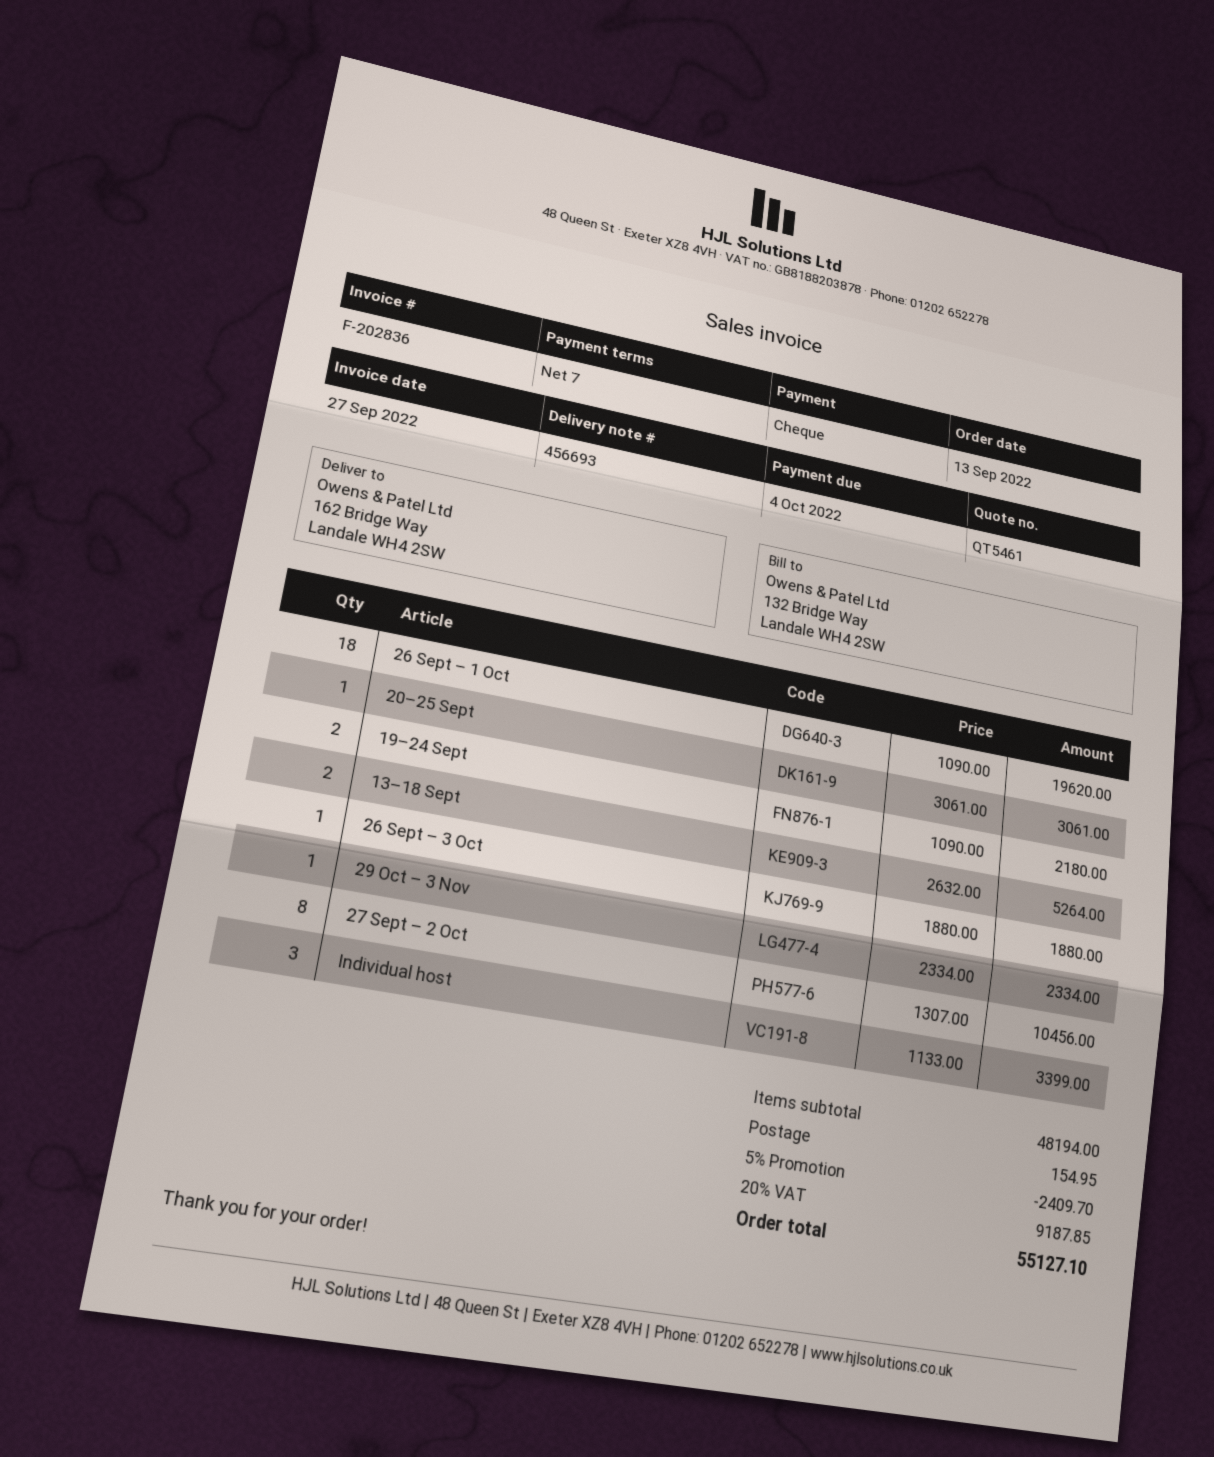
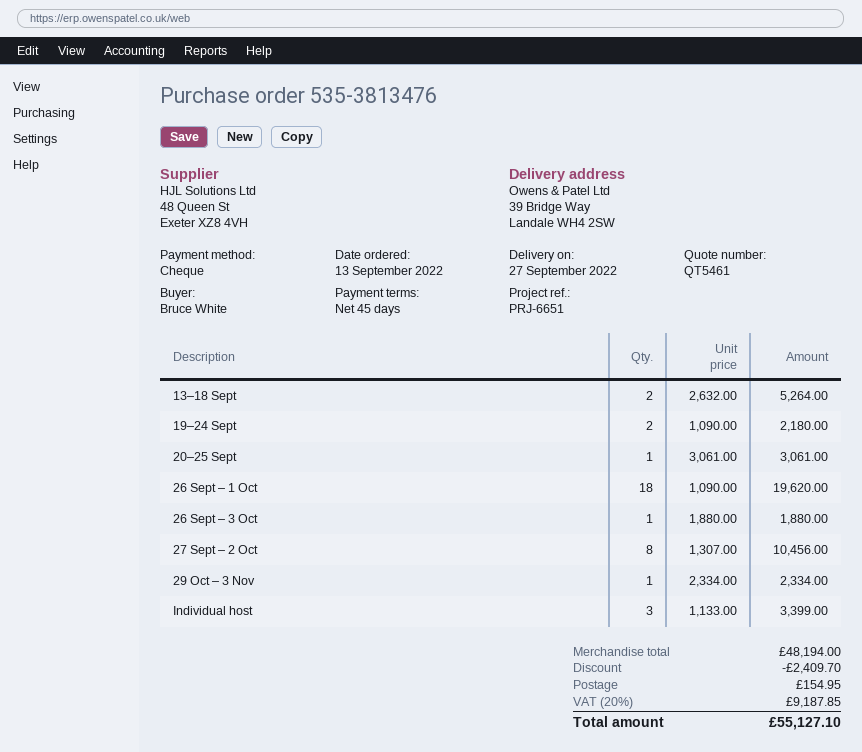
payment terms: 7 days -> 45 days
ship to: 162 Bridge Way, Landale WH4 2SW -> 39 Bridge Way, Landale WH4 2SW

